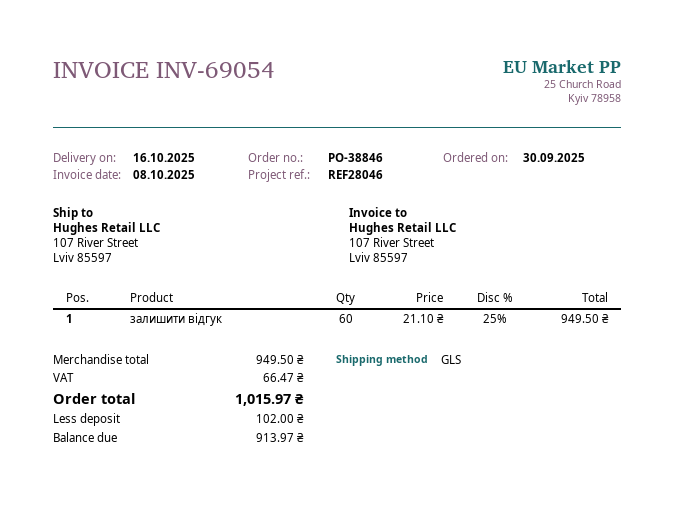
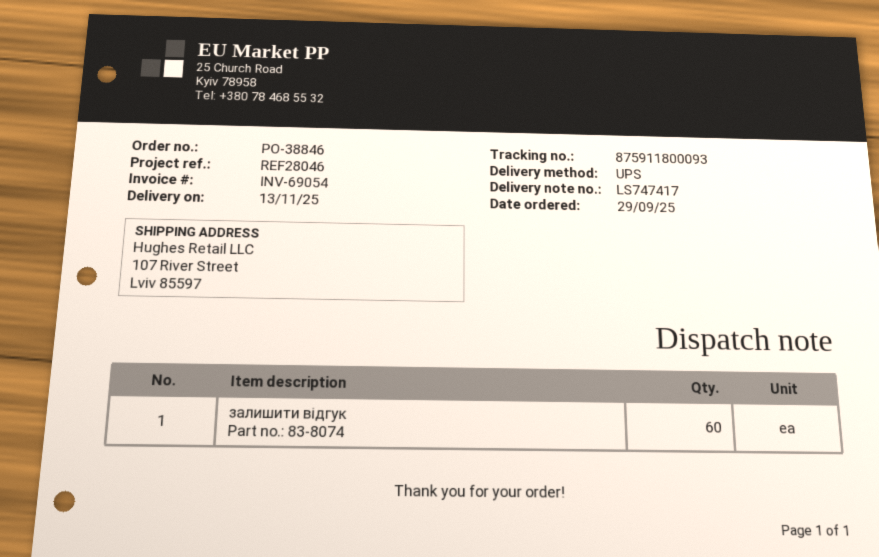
order date: 2025-09-30 -> 2025-09-29
delivery date: 2025-10-16 -> 2025-11-13
shipping method: GLS -> UPS

